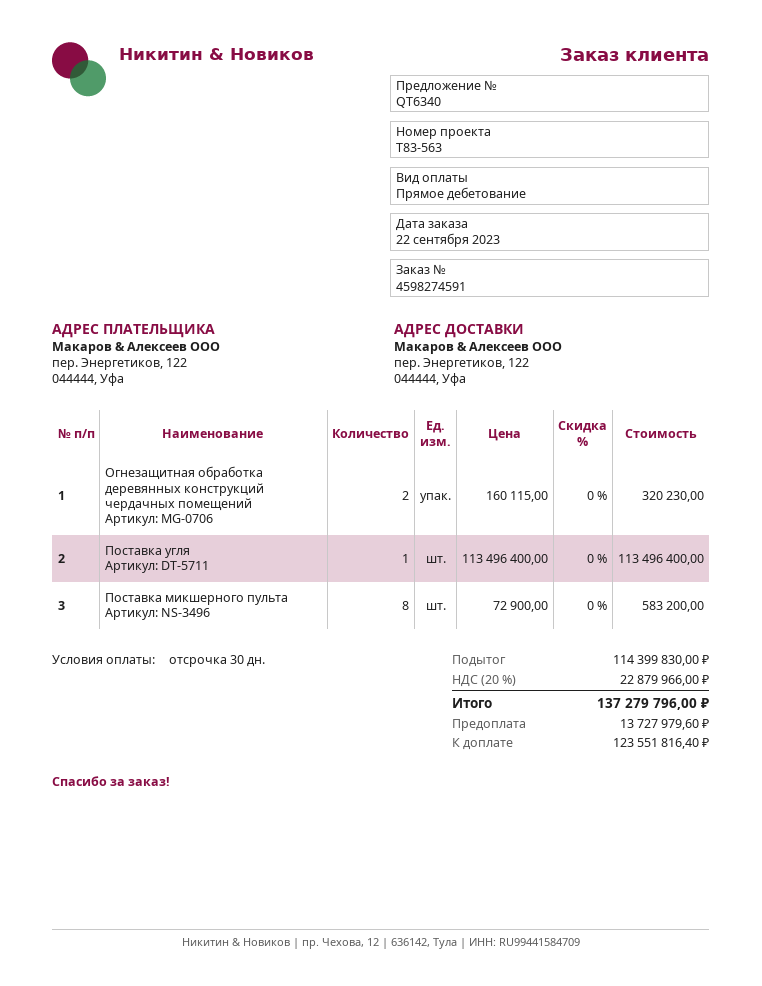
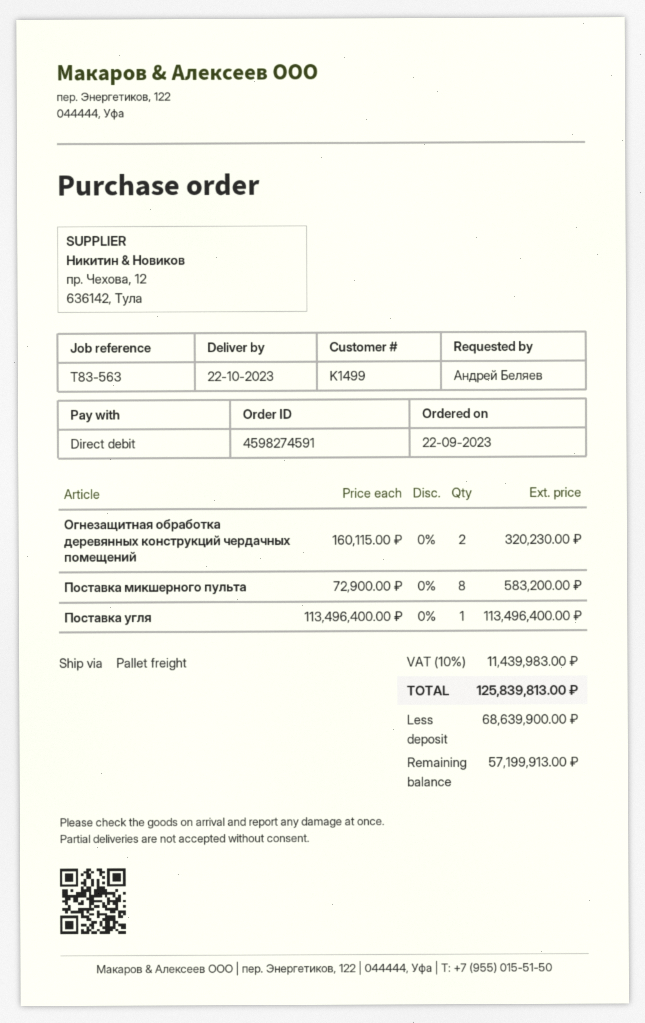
tax: 20% = 22879966.00 -> 10% = 11439983.00
total: 137279796.00 -> 125839813.00
deposit: 13727979.60 -> 68639900.00
balance: 123551816.40 -> 57199913.00

